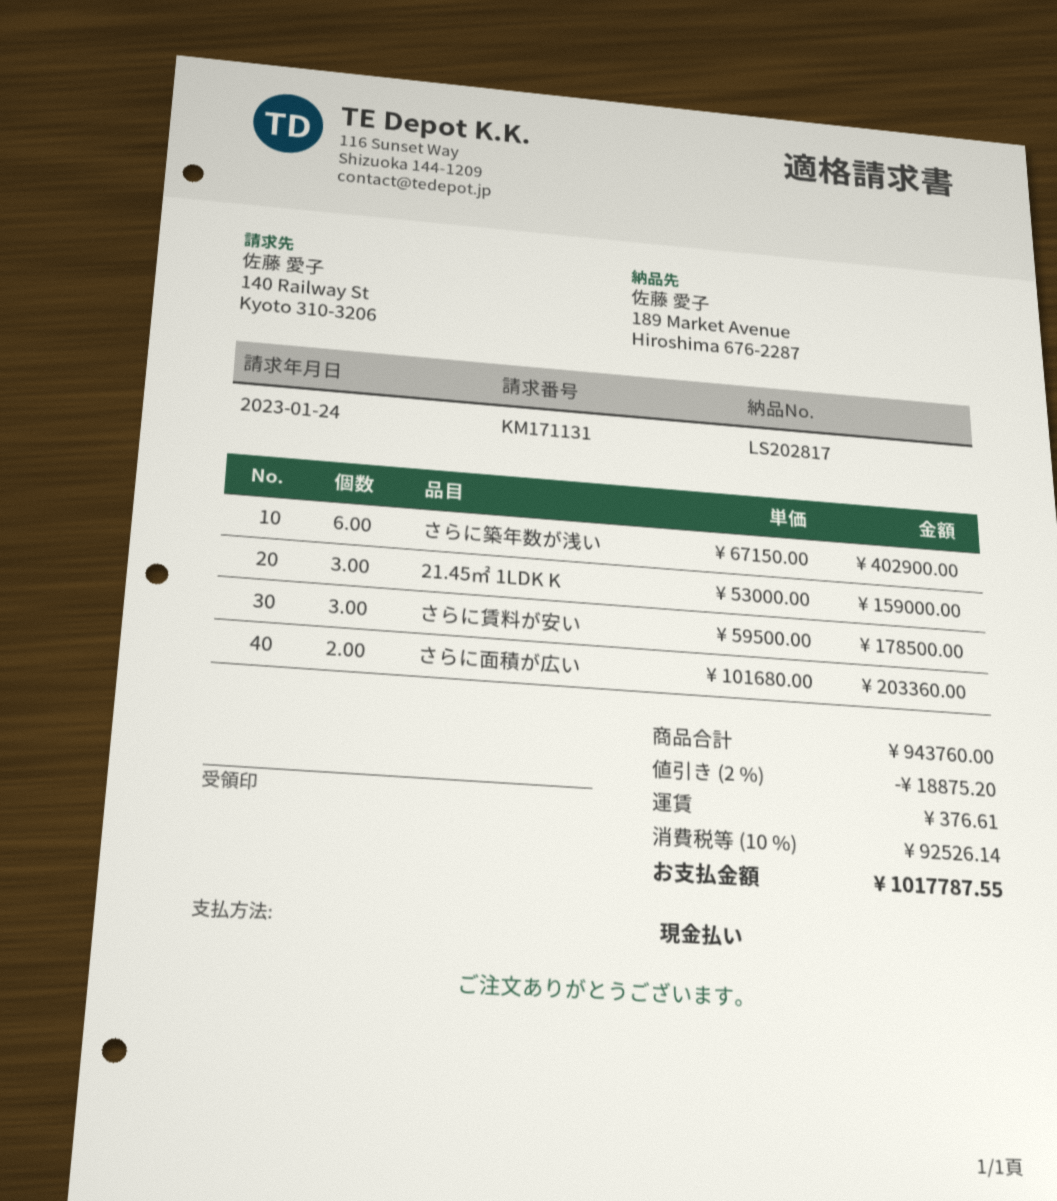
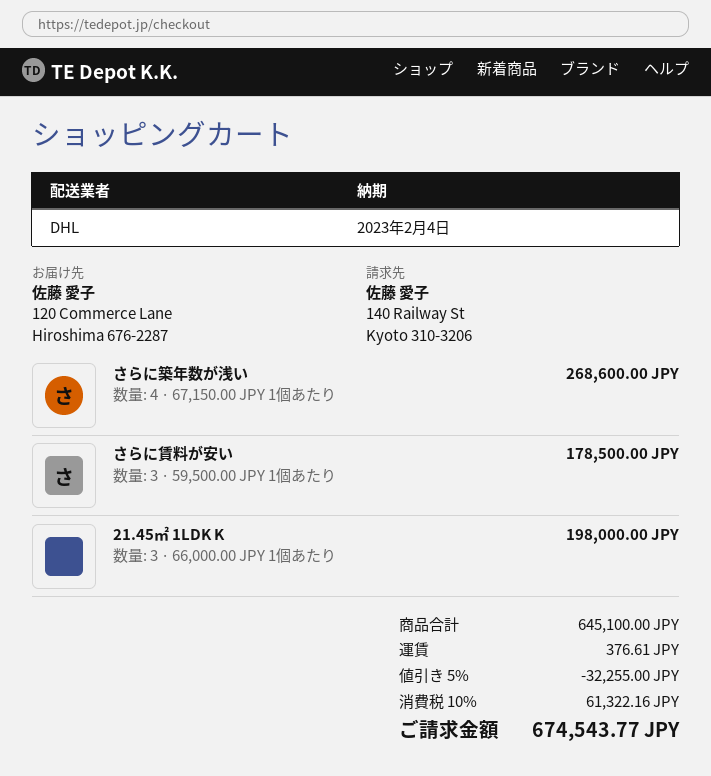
ship to: 189 Market Avenue, Hiroshima 676-2287 -> 120 Commerce Lane, Hiroshima 676-2287
さらに築年数が浅い: 6 x 67150.00 = 402900.00 -> 4 x 67150.00 = 268600.00
21.45㎡ 1LDK K: 3 x 53000.00 = 159000.00 -> 3 x 66000.00 = 198000.00
さらに面積が広い: 2 x 101680.00 = 203360.00 -> none
subtotal: 943760.00 -> 645100.00
discount: 2% = 18875.20 -> 5% = 32255.00
tax: 10% = 92526.14 -> 10% = 61322.16
total: 1017787.55 -> 674543.77

